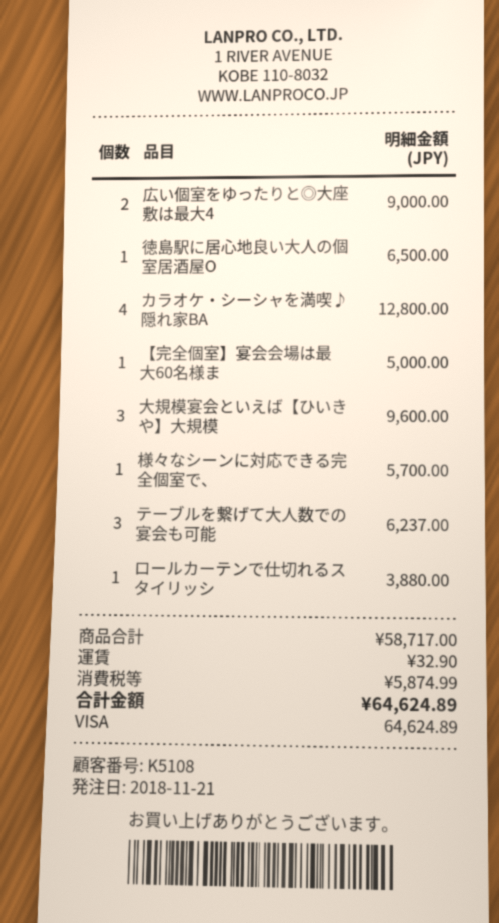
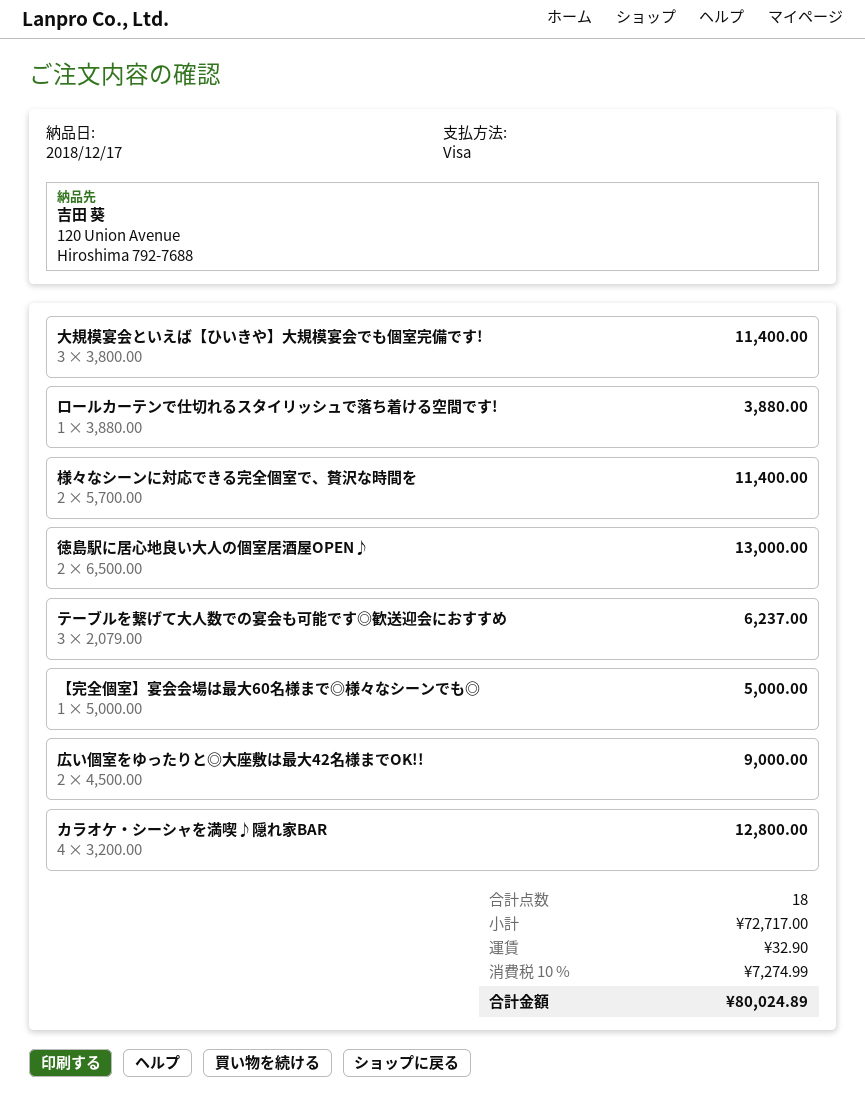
徳島駅に居心地良い大人の個室居酒屋O: 1 for 6500.00 -> 2 for 13000.00
大規模宴会といえば【ひいきや】大規模: 3 for 9600.00 -> 3 for 11400.00
様々なシーンに対応できる完全個室で、: 1 for 5700.00 -> 2 for 11400.00
subtotal: 58717.00 -> 72717.00
tax: 5874.99 -> 7274.99
total: 64624.89 -> 80024.89

